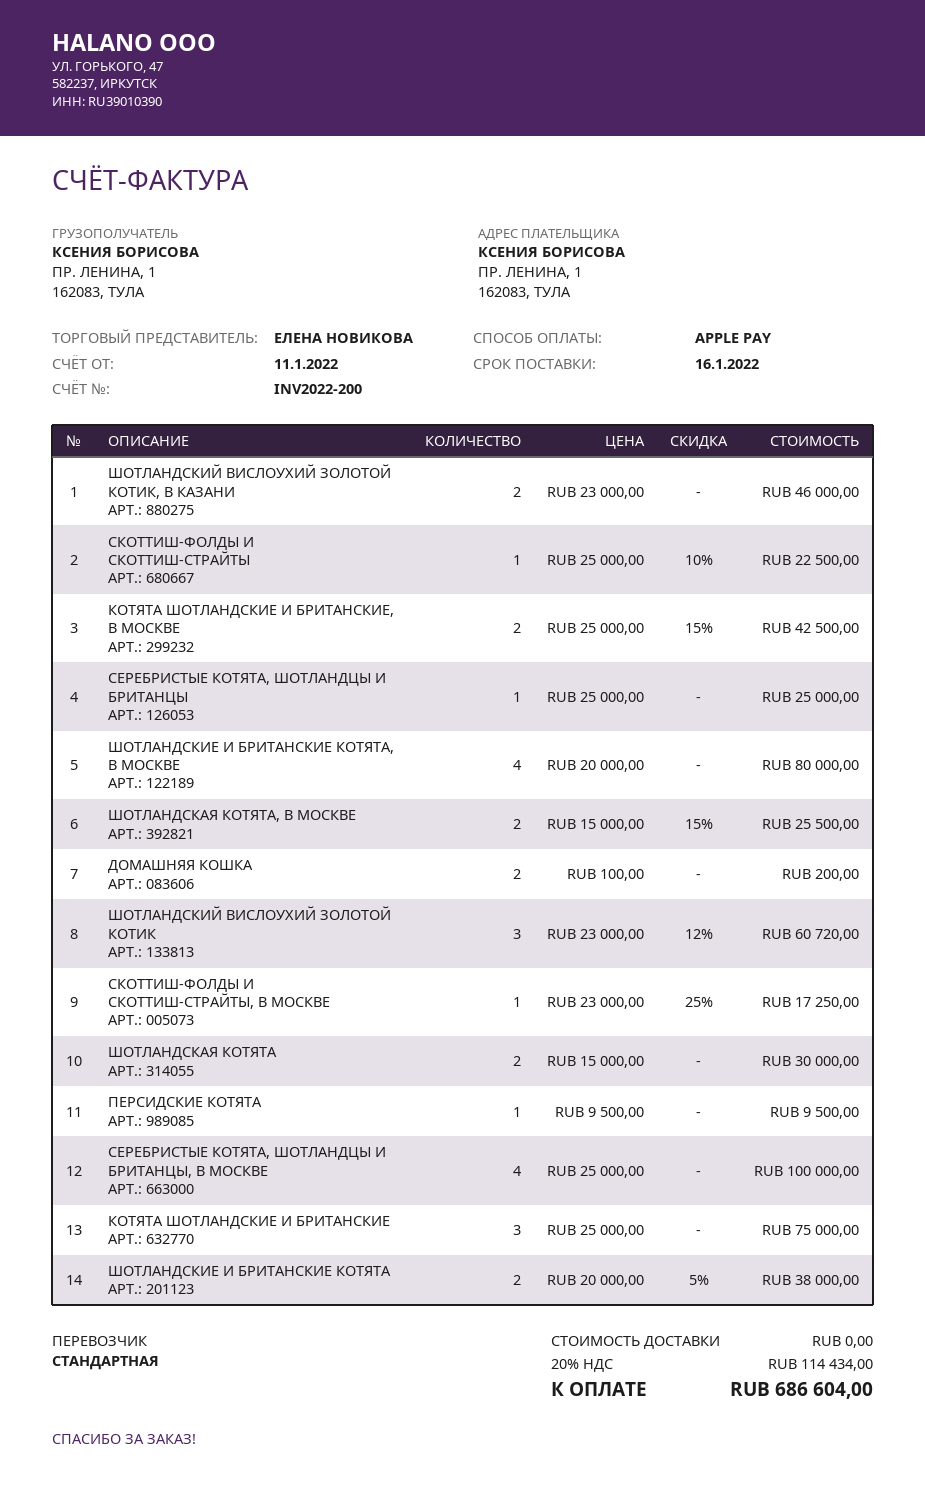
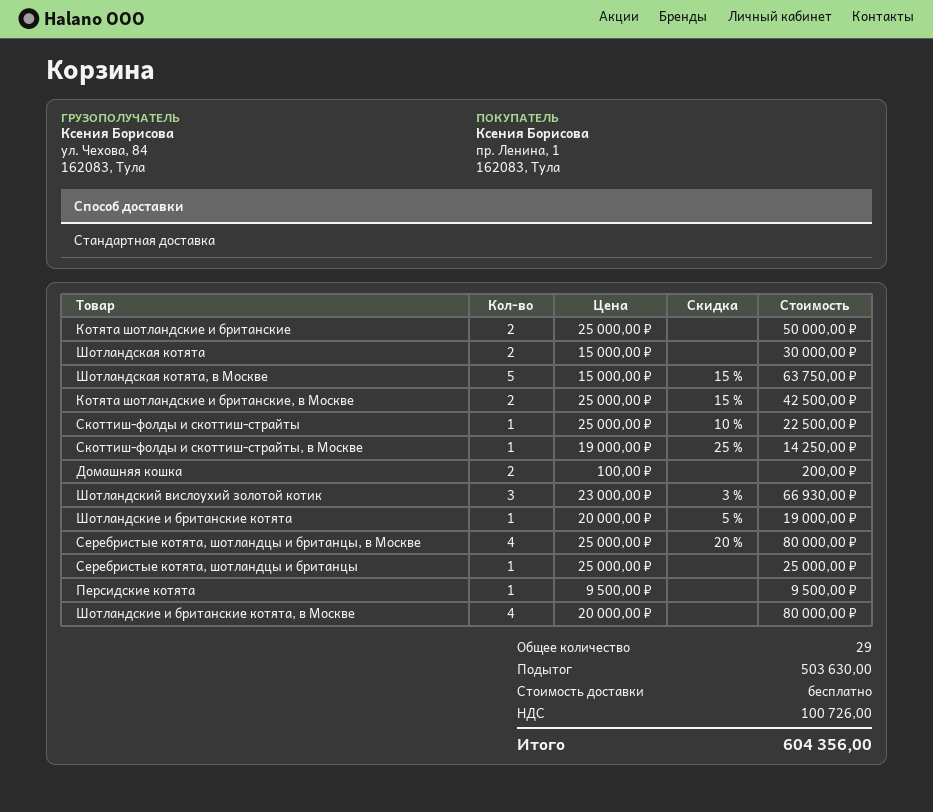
ship to: ПР. ЛЕНИНА, 1, 162083, ТУЛА -> ул. Чехова, 84, 162083, Тула
ШОТЛАНДСКИЙ ВИСЛОУХИЙ ЗОЛОТОЙ КОТИК, В КАЗАНИ: 2 x 23000.00 = 46000.00 -> none
ШОТЛАНДСКАЯ КОТЯТА, В МОСКВЕ: 2 x 15000.00 - 15% = 25500.00 -> 5 x 15000.00 - 15% = 63750.00
ШОТЛАНДСКИЙ ВИСЛОУХИЙ ЗОЛОТОЙ КОТИК: 3 x 23000.00 - 12% = 60720.00 -> 3 x 23000.00 - 3% = 66930.00
СКОТТИШ-ФОЛДЫ И СКОТТИШ-СТРАЙТЫ, В МОСКВЕ: 1 x 23000.00 - 25% = 17250.00 -> 1 x 19000.00 - 25% = 14250.00
СЕРЕБРИСТЫЕ КОТЯТА, ШОТЛАНДЦЫ И БРИТАНЦЫ, В МОСКВЕ: 4 x 25000.00 = 100000.00 -> 4 x 25000.00 - 20% = 80000.00
КОТЯТА ШОТЛАНДСКИЕ И БРИТАНСКИЕ: 3 x 25000.00 = 75000.00 -> 2 x 25000.00 = 50000.00
ШОТЛАНДСКИЕ И БРИТАНСКИЕ КОТЯТА: 2 x 20000.00 - 5% = 38000.00 -> 1 x 20000.00 - 5% = 19000.00
tax: 114434.00 -> 100726.00
total: 686604.00 -> 604356.00

